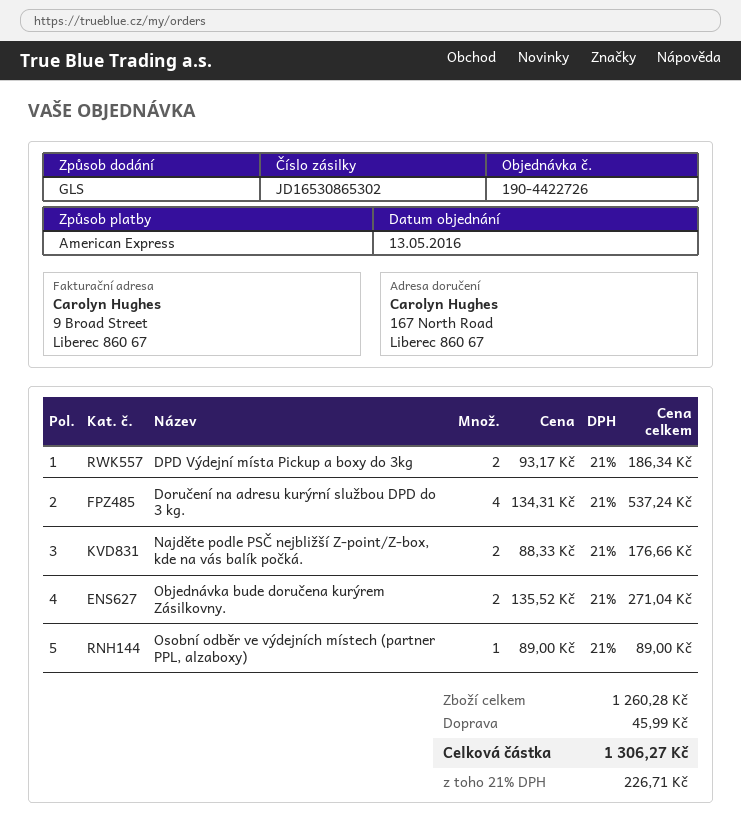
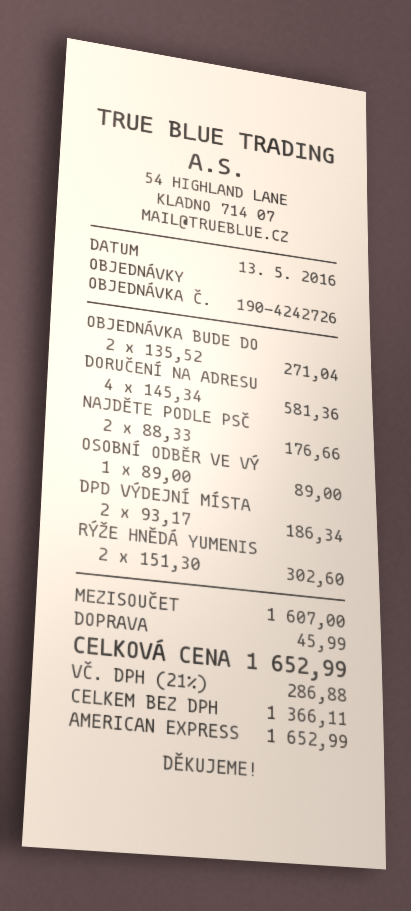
order number: 190-4422726 -> 190-4242726
Doručení na adresu kurýrní službou DPD do 3 kg.: 4 x 134.31 = 537.24 -> 4 x 145.34 = 581.36
RÝŽE HNĚDÁ YUMENIS: none -> 2 x 151.30 = 302.60
subtotal: 1260.28 -> 1607.00
tax: 21% = 226.71 -> 21% = 286.88
total: 1306.27 -> 1652.99

